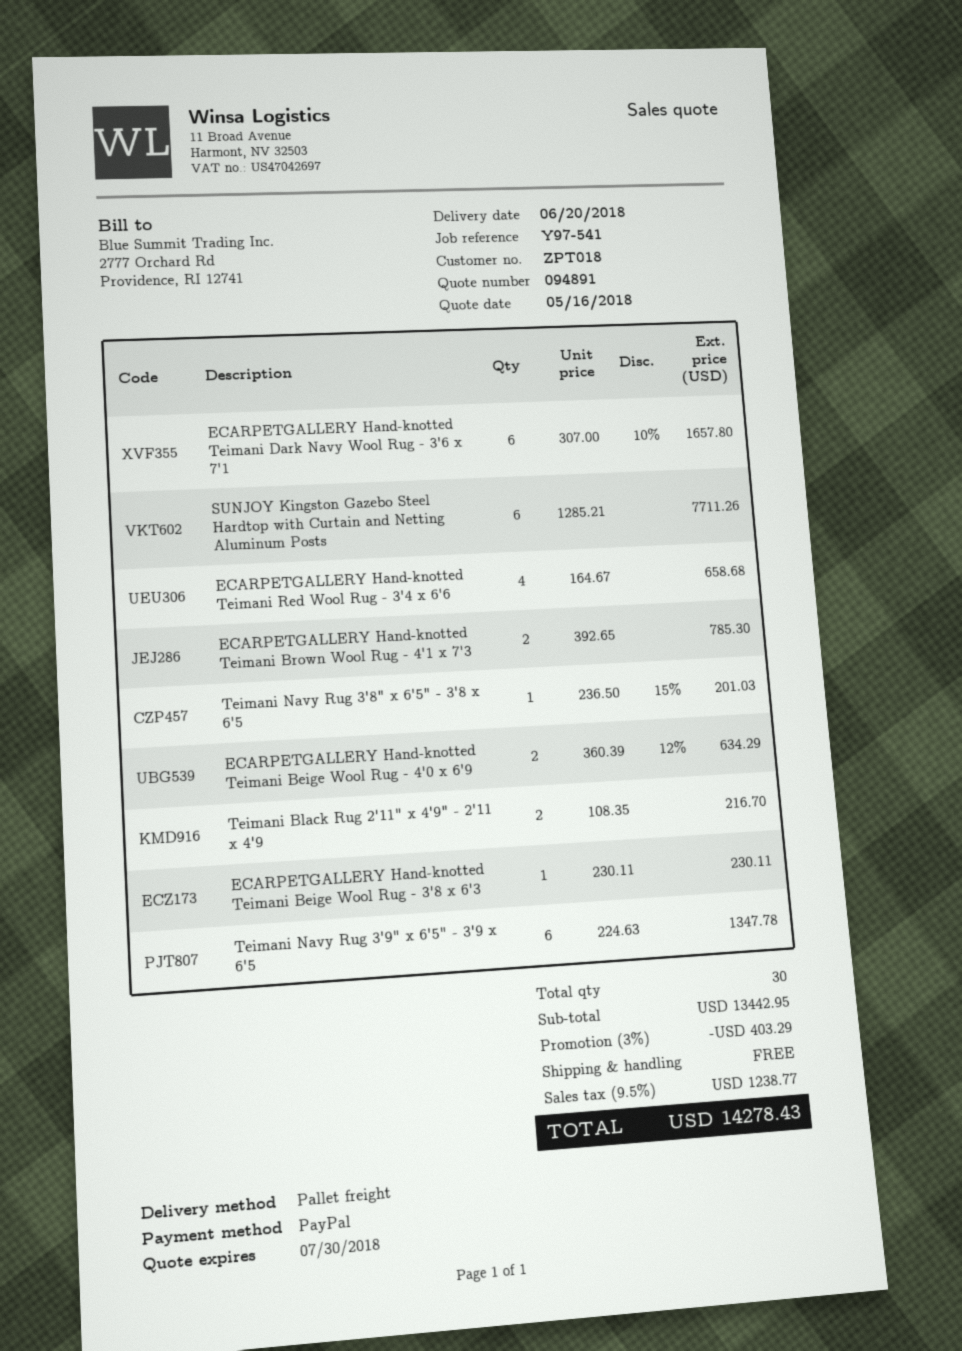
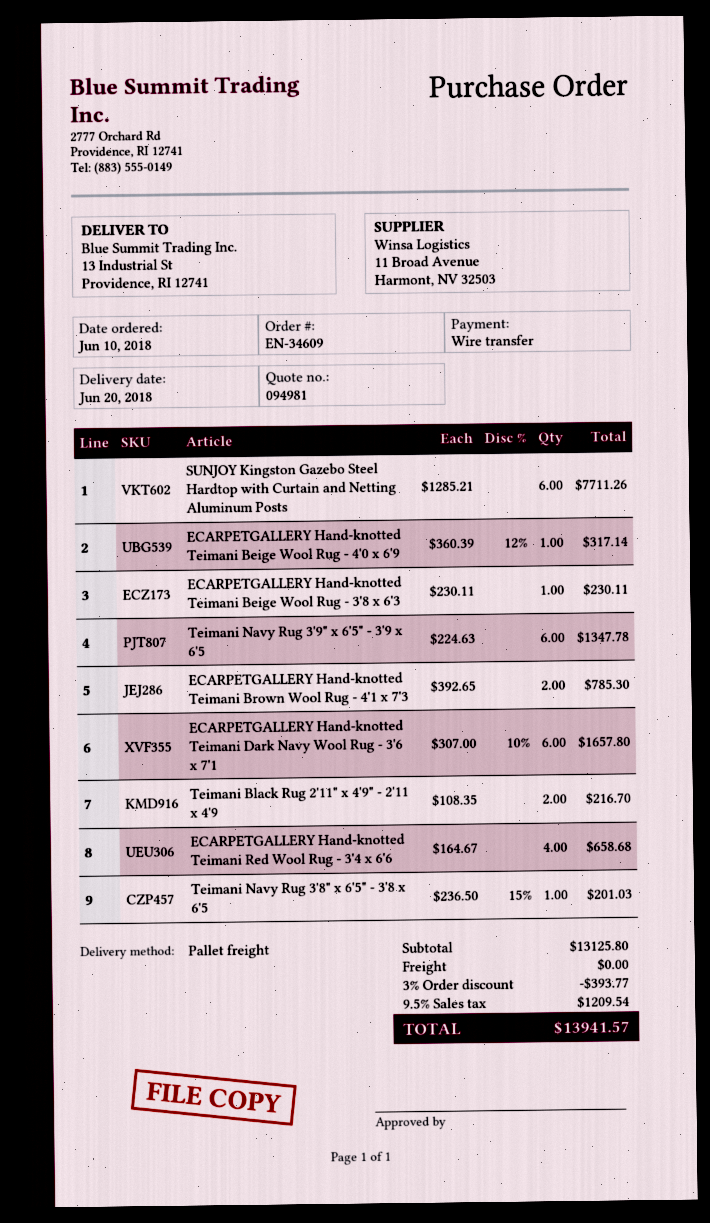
quote number: 094891 -> 094981
payment method: PayPal -> bank transfer
ECARPETGALLERY Hand-knotted Teimani Beige Wool Rug - 4'0 x 6'9: 2 x 360.39 - 12% = 634.29 -> 1 x 360.39 - 12% = 317.14
subtotal: 13442.95 -> 13125.80
discount: 3% = 403.29 -> 3% = 393.77
tax: 9.5% = 1238.77 -> 9.5% = 1209.54
total: 14278.43 -> 13941.57

